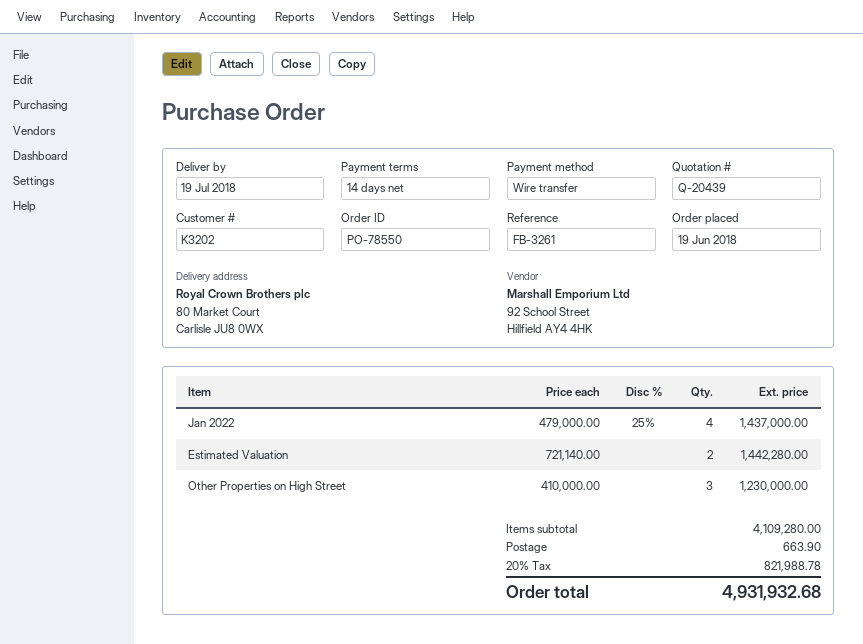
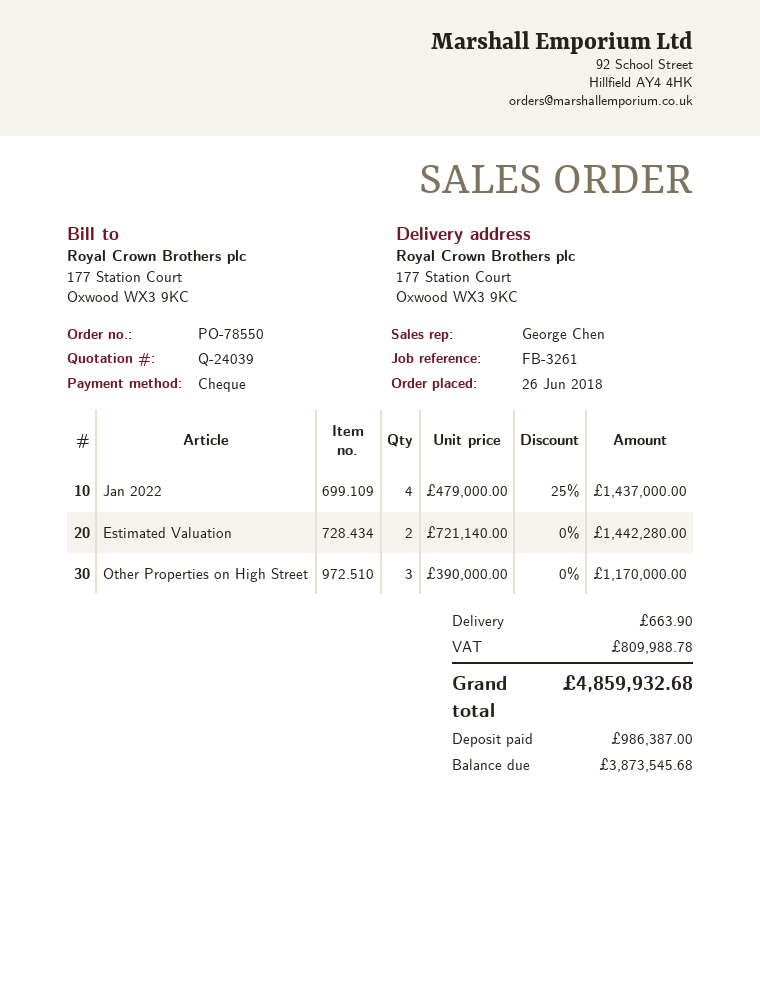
quote number: Q-20439 -> Q-24039
order date: 2018-06-19 -> 2018-06-26
payment method: bank transfer -> cheque
ship to: 80 Market Court, Carlisle JU8 0WX -> 177 Station Court, Oxwood WX3 9KC
Other Properties on High Street: 3 x 410000.00 = 1230000.00 -> 3 x 390000.00 = 1170000.00
tax: 821988.78 -> 809988.78
total: 4931932.68 -> 4859932.68

